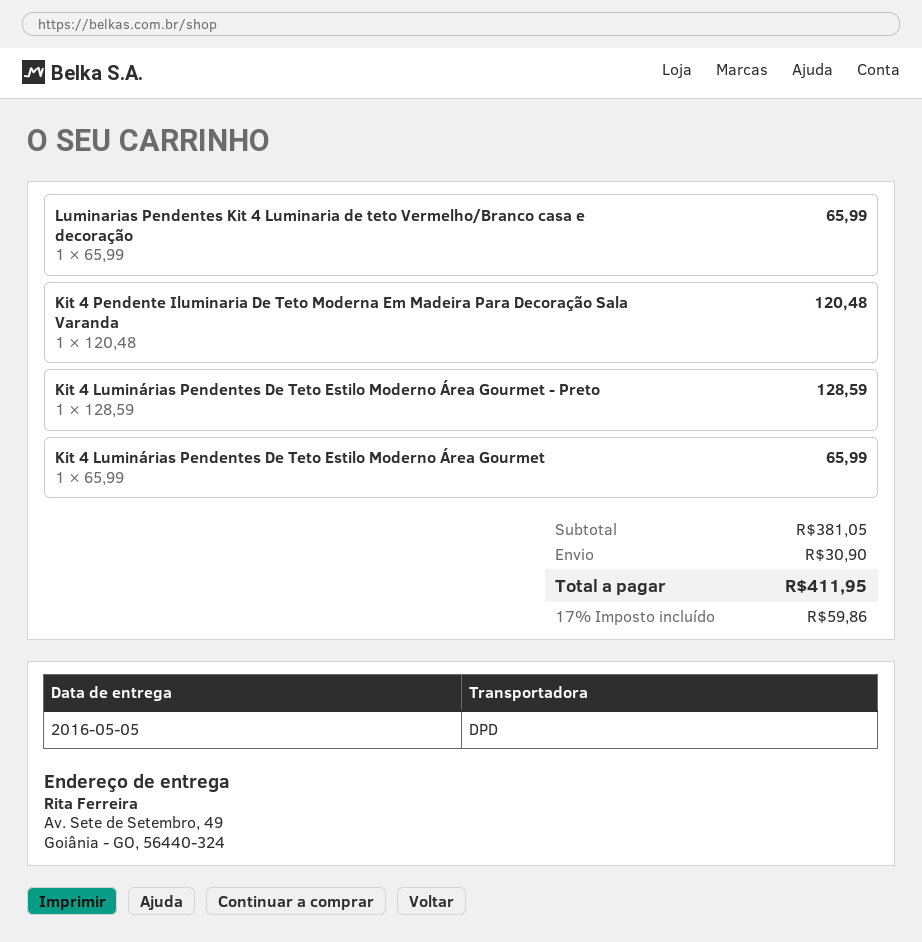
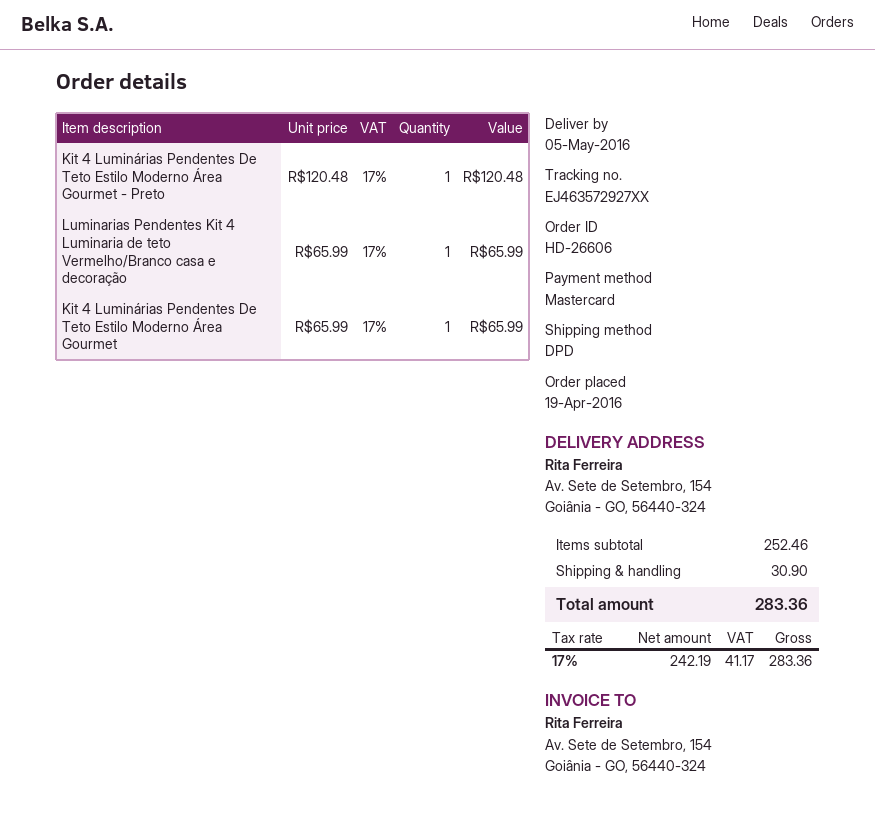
ship to: Av. Sete de Setembro, 49, Goiânia - GO, 56440-324 -> Av. Sete de Setembro, 154, Goiânia - GO, 56440-324
Kit 4 Pendente Iluminaria De Teto Moderna Em Madeira Para Decoração Sala Varanda: 1 x 120.48 = 120.48 -> none
Kit 4 Luminárias Pendentes De Teto Estilo Moderno Área Gourmet - Preto: 1 x 128.59 = 128.59 -> 1 x 120.48 = 120.48
subtotal: 381.05 -> 252.46
tax: 17% = 59.86 -> 17% = 41.17
total: 411.95 -> 283.36

